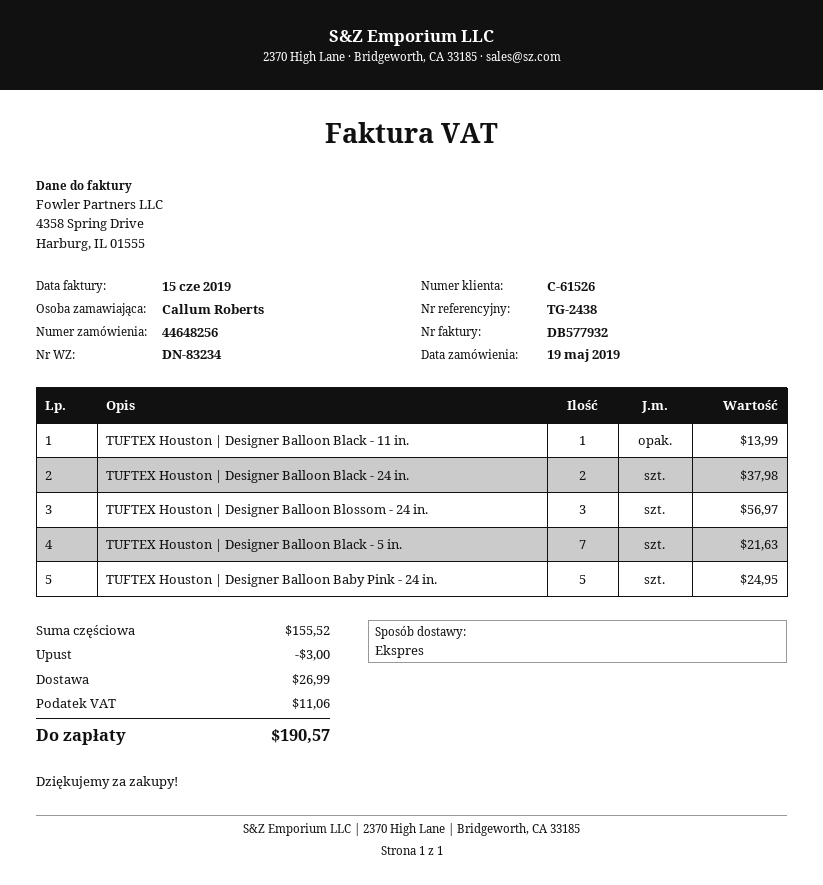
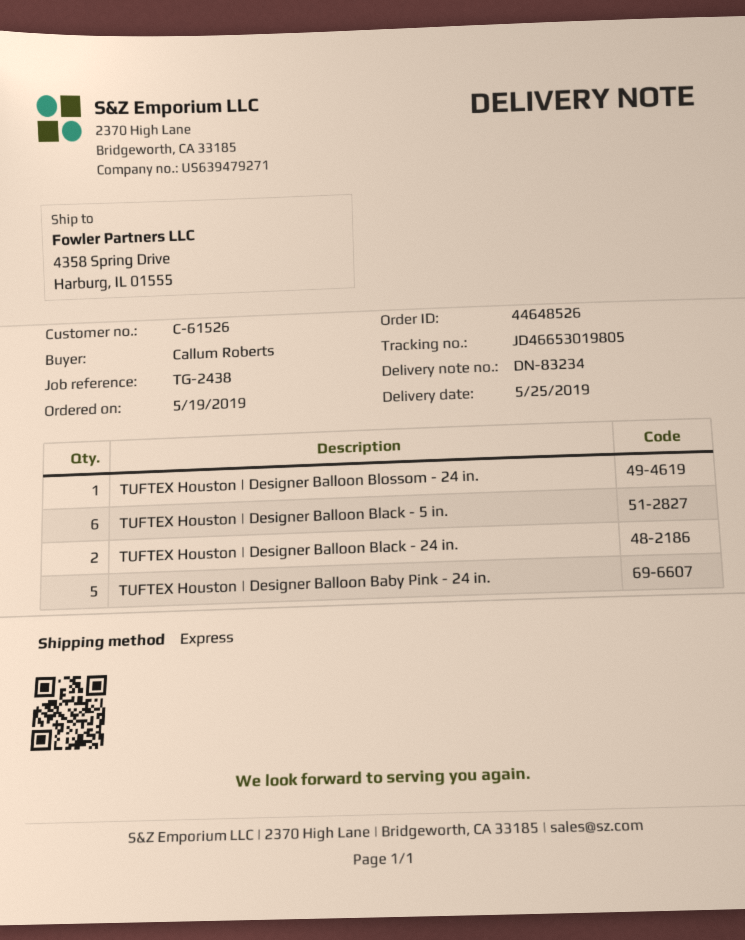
order number: 44648256 -> 44648526
TUFTEX Houston | Designer Balloon Black - 11 in.: 1 -> none
TUFTEX Houston | Designer Balloon Blossom - 24 in.: 3 -> 1
TUFTEX Houston | Designer Balloon Black - 5 in.: 7 -> 6

